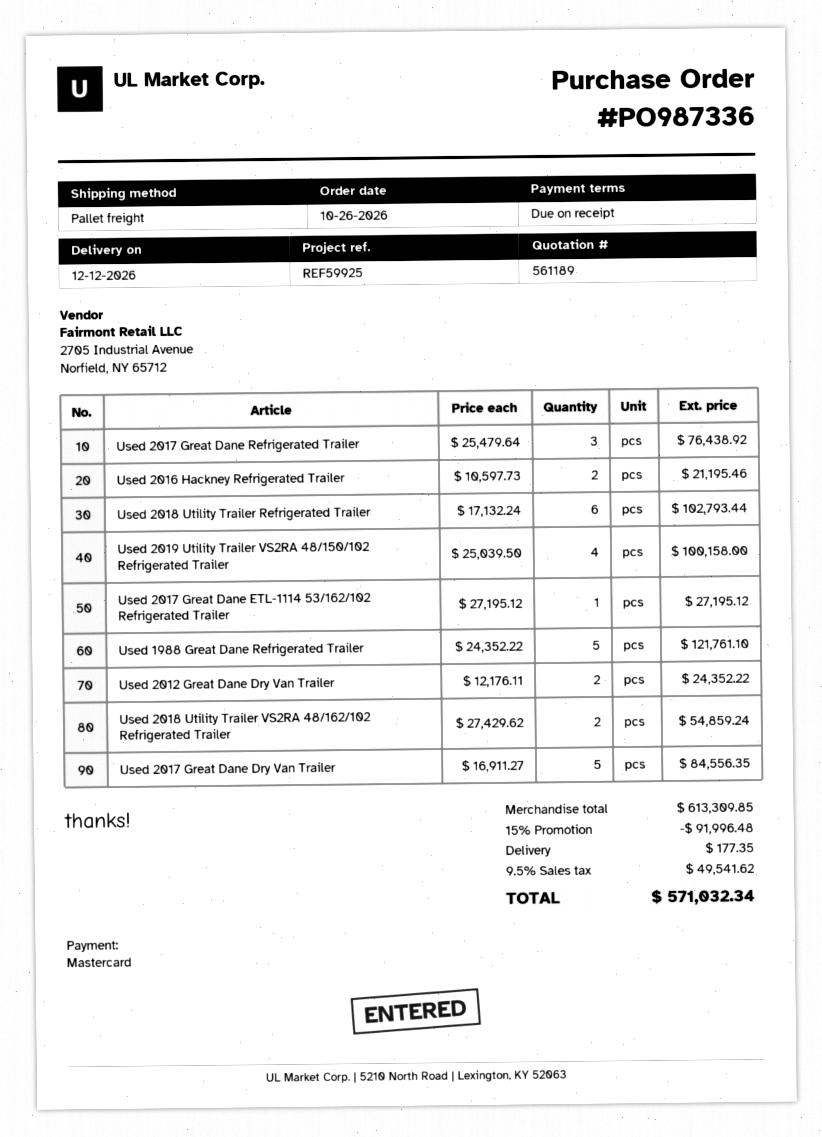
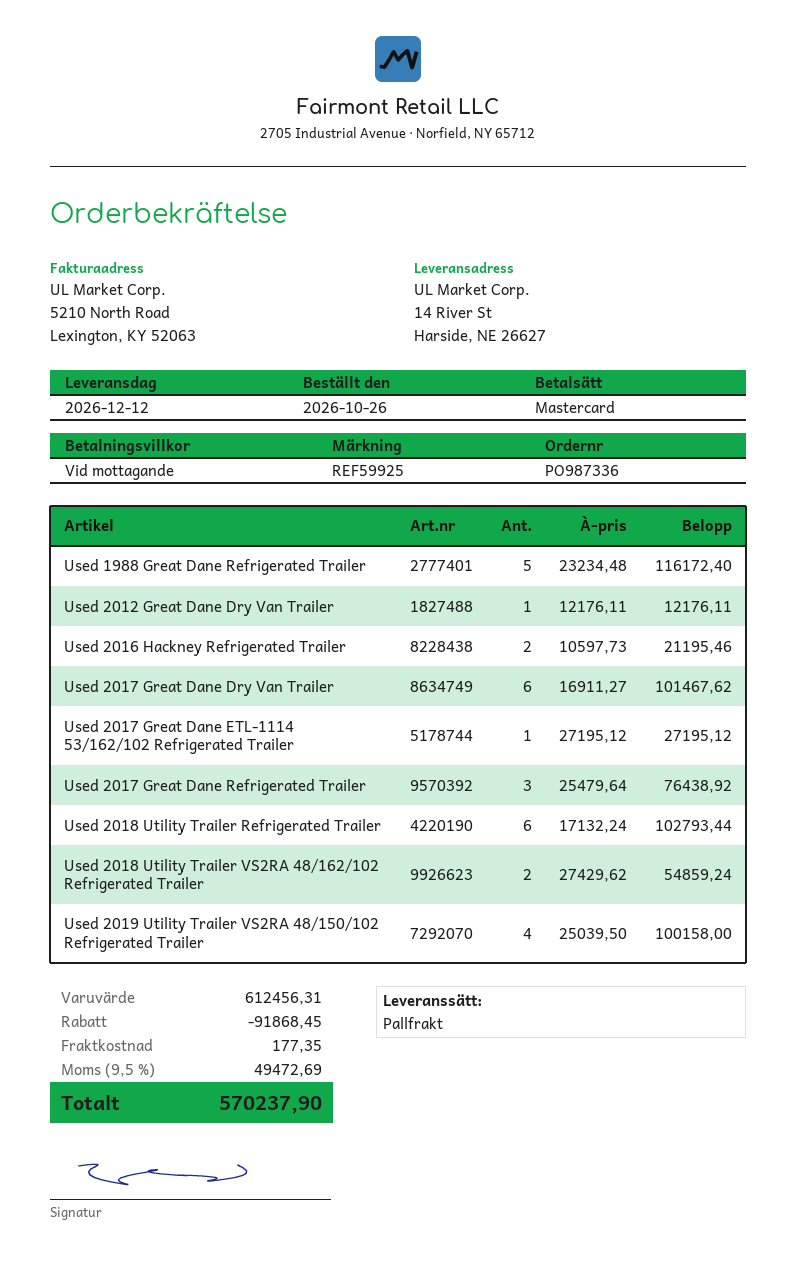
Used 1988 Great Dane Refrigerated Trailer: 5 x 24352.22 = 121761.10 -> 5 x 23234.48 = 116172.40
Used 2012 Great Dane Dry Van Trailer: 2 x 12176.11 = 24352.22 -> 1 x 12176.11 = 12176.11
Used 2017 Great Dane Dry Van Trailer: 5 x 16911.27 = 84556.35 -> 6 x 16911.27 = 101467.62
subtotal: 613309.85 -> 612456.31
discount: 91996.48 -> 91868.45
tax: 9.5% = 49541.62 -> 9.5% = 49472.69
total: 571032.34 -> 570237.90

